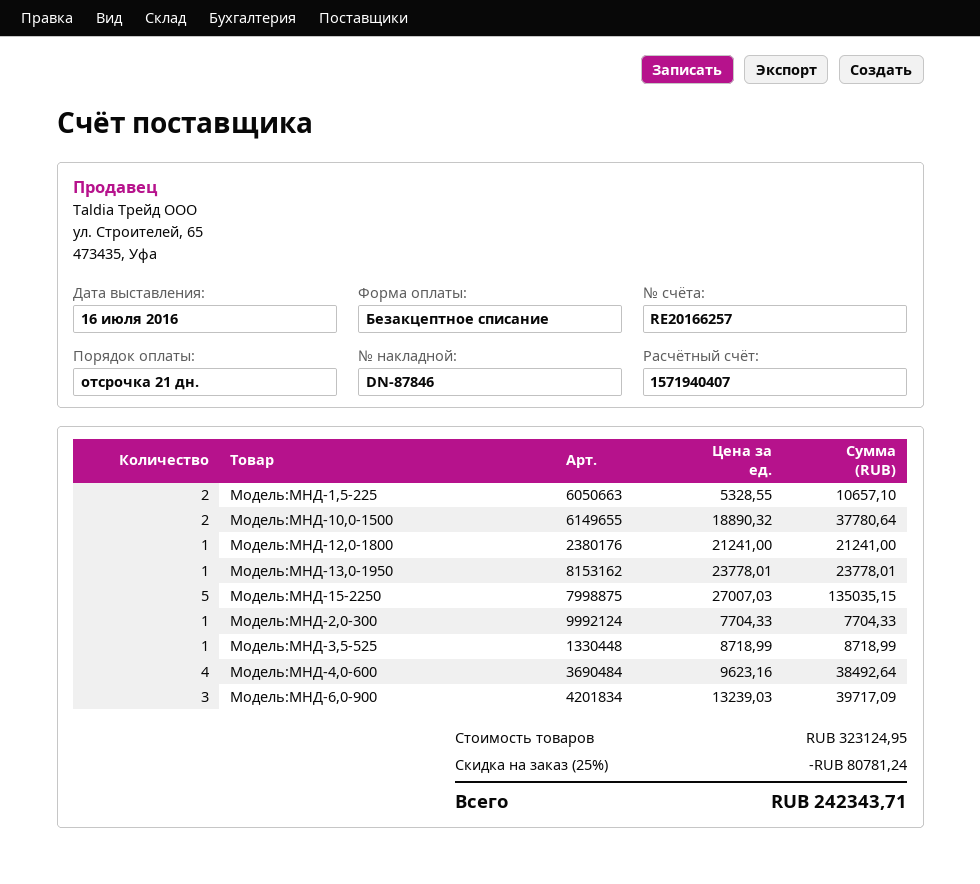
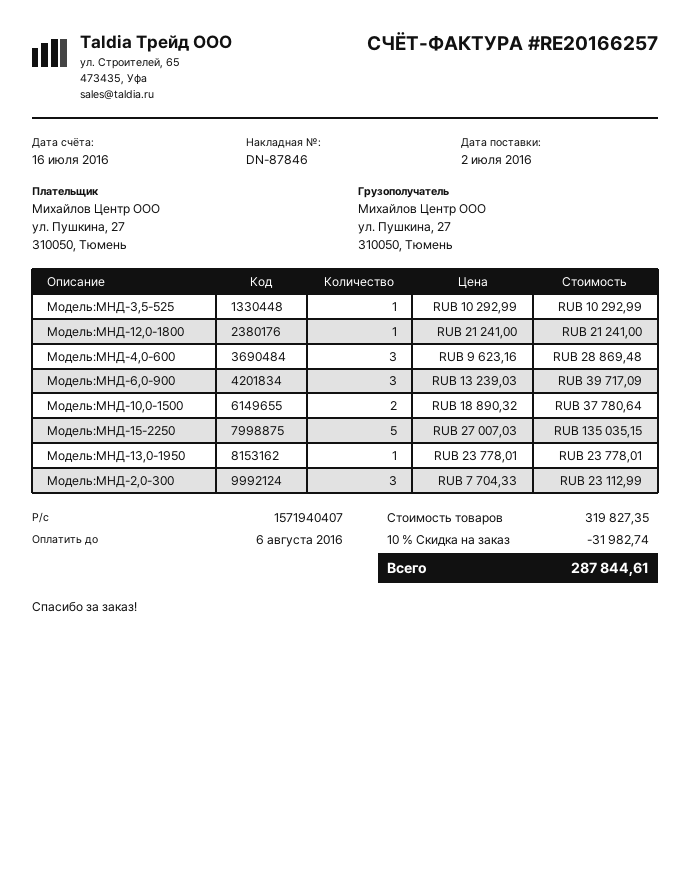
Модель:МНД-1,5-225: 2 x 5328.55 = 10657.10 -> none
Модель:МНД-2,0-300: 1 x 7704.33 = 7704.33 -> 3 x 7704.33 = 23112.99
Модель:МНД-3,5-525: 1 x 8718.99 = 8718.99 -> 1 x 10292.99 = 10292.99
Модель:МНД-4,0-600: 4 x 9623.16 = 38492.64 -> 3 x 9623.16 = 28869.48
subtotal: 323124.95 -> 319827.35
discount: 25% = 80781.24 -> 10% = 31982.74
total: 242343.71 -> 287844.61

